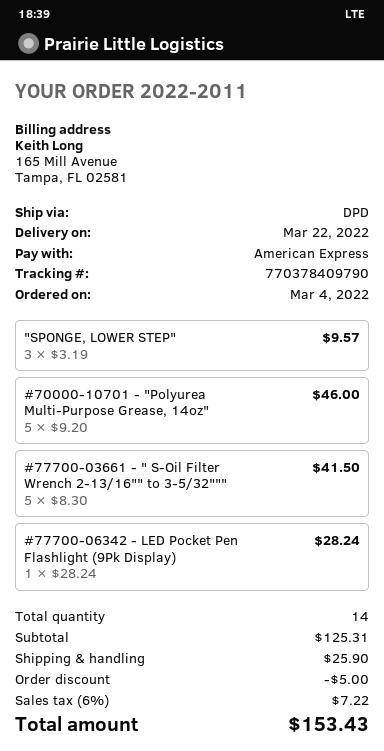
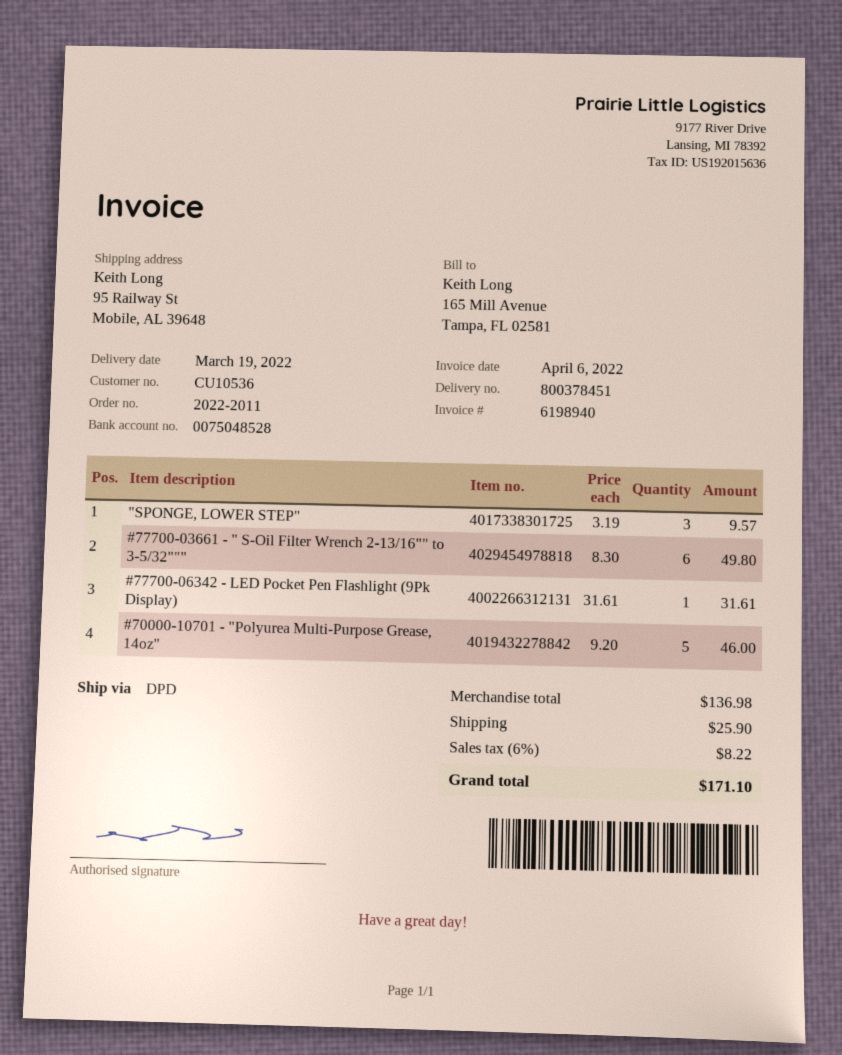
delivery date: 2022-03-22 -> 2022-03-19
#77700-03661 - " S-Oil Filter Wrench 2-13/16"" to 3-5/32""": 5 x 8.30 = 41.50 -> 6 x 8.30 = 49.80
#77700-06342 - LED Pocket Pen Flashlight (9Pk Display): 1 x 28.24 = 28.24 -> 1 x 31.61 = 31.61
subtotal: 125.31 -> 136.98
discount: 5.00 -> none
tax: 6% = 7.22 -> 6% = 8.22
total: 153.43 -> 171.10

